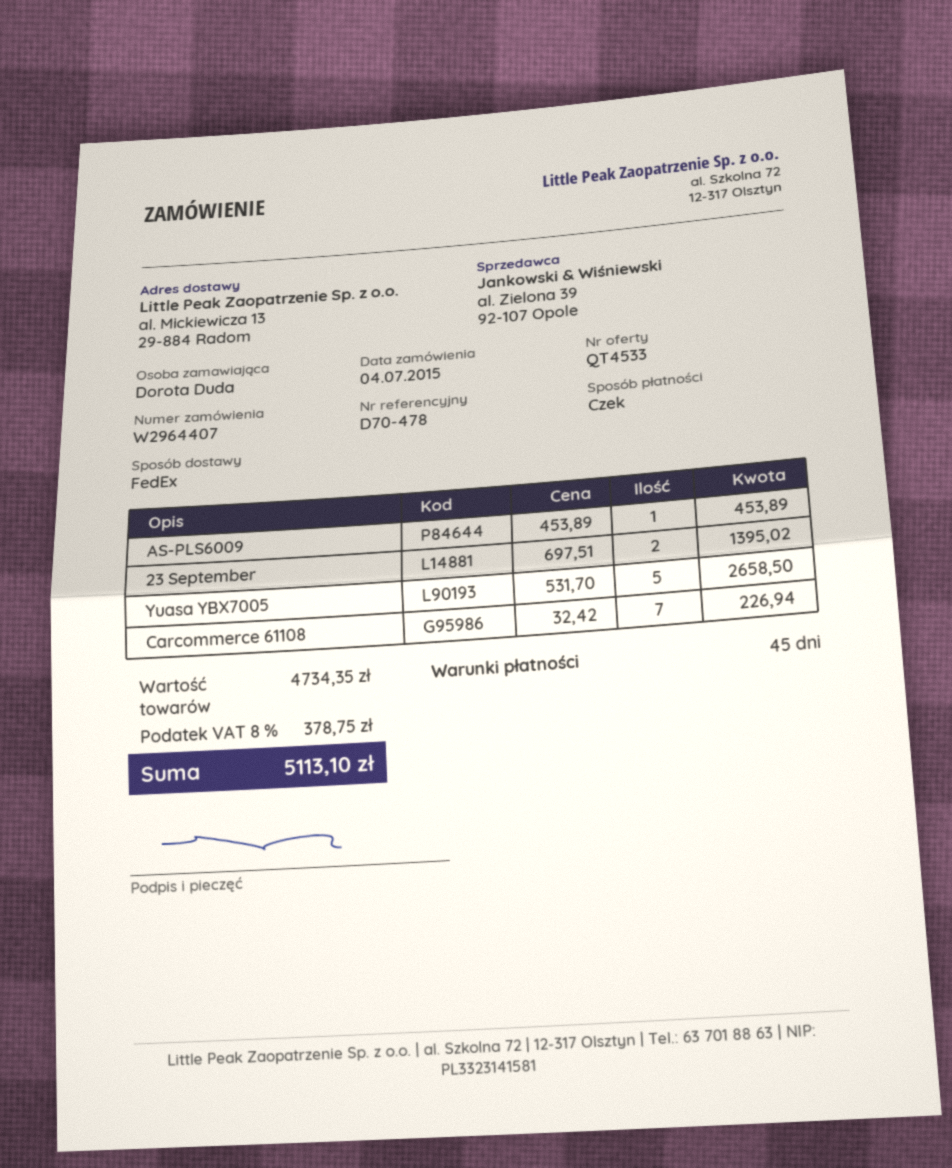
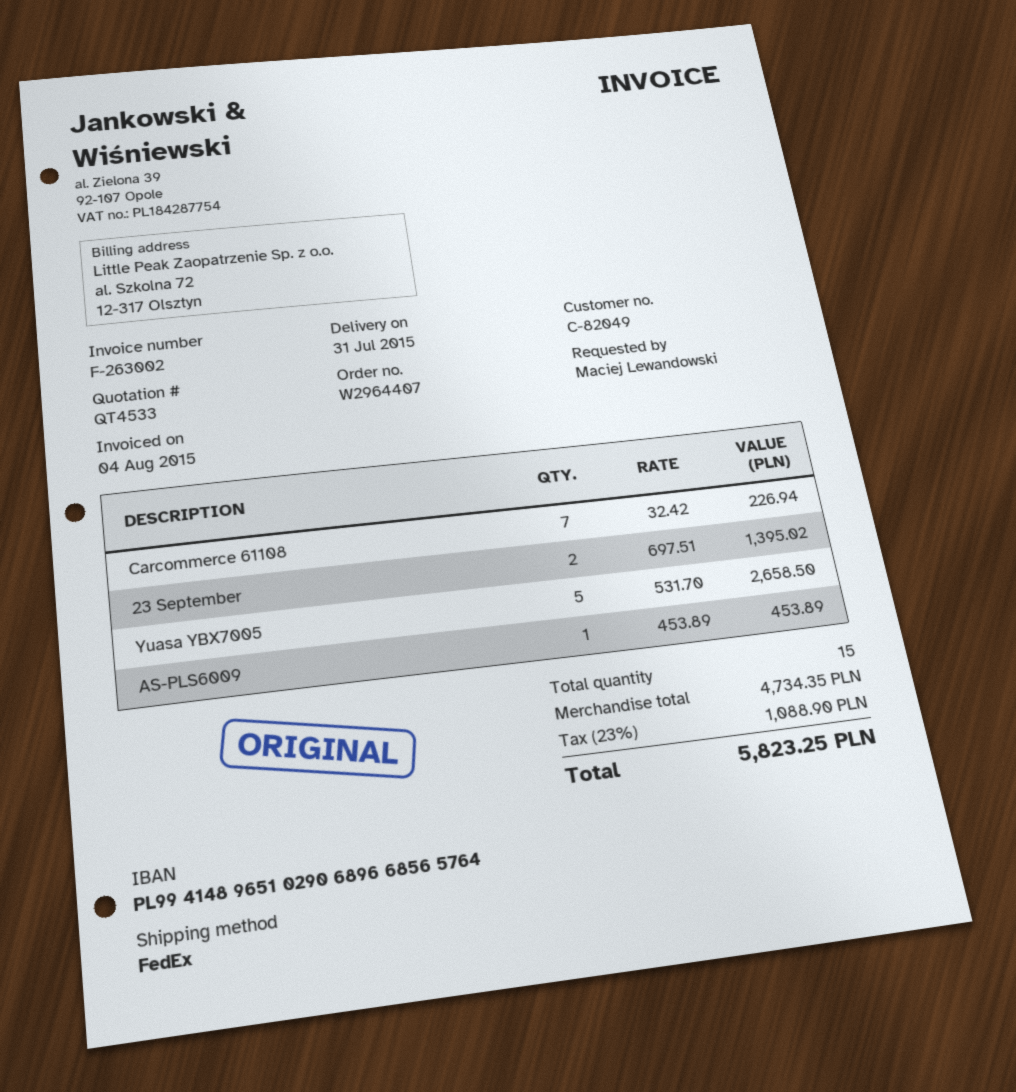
ordered by: Dorota Duda -> Maciej Lewandowski
tax: 8% = 378.75 -> 23% = 1088.90
total: 5113.10 -> 5823.25

